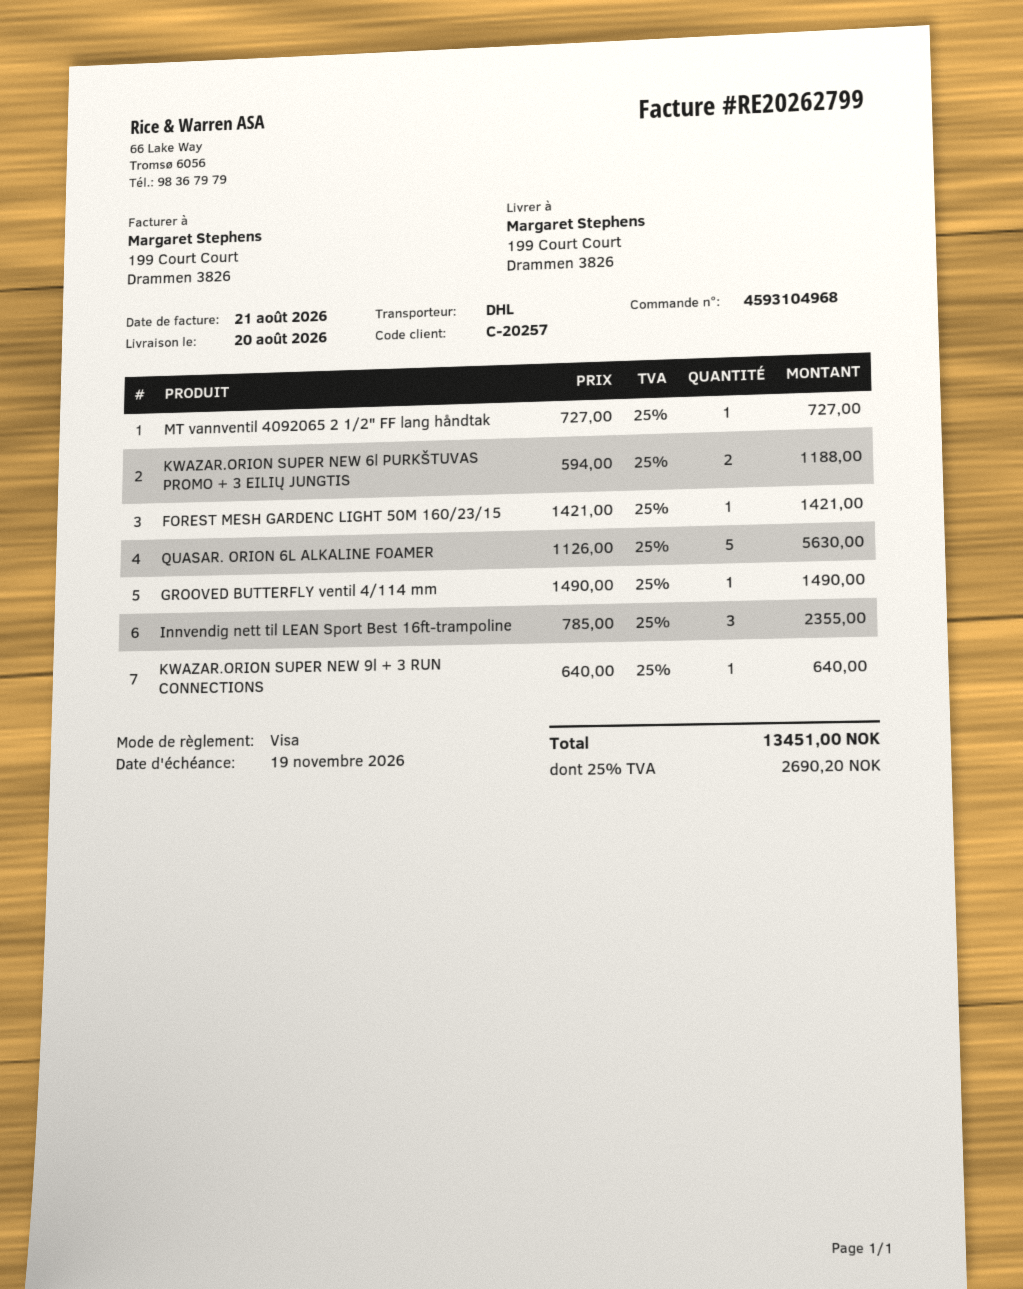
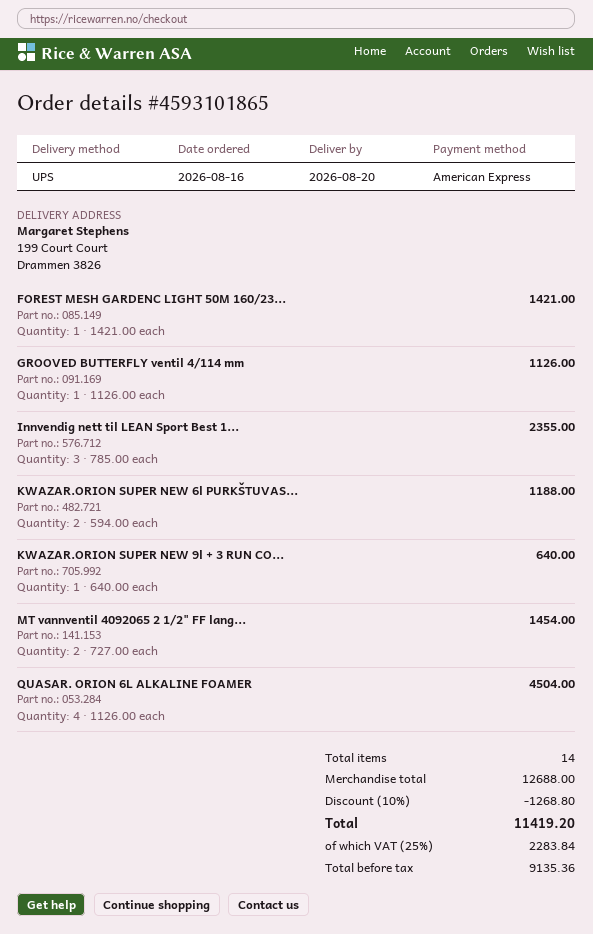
order number: 4593104968 -> 4593101865
payment method: Visa -> American Express
shipping method: DHL -> UPS
MT vannventil 4092065 2 1/2" FF lang håndtak: 1 x 727.00 = 727.00 -> 2 x 727.00 = 1454.00
QUASAR. ORION 6L ALKALINE FOAMER: 5 x 1126.00 = 5630.00 -> 4 x 1126.00 = 4504.00
GROOVED BUTTERFLY ventil 4/114 mm: 1 x 1490.00 = 1490.00 -> 1 x 1126.00 = 1126.00
discount: none -> 10% = 1268.80
tax: 25% = 2690.20 -> 25% = 2283.84
total: 13451.00 -> 11419.20

